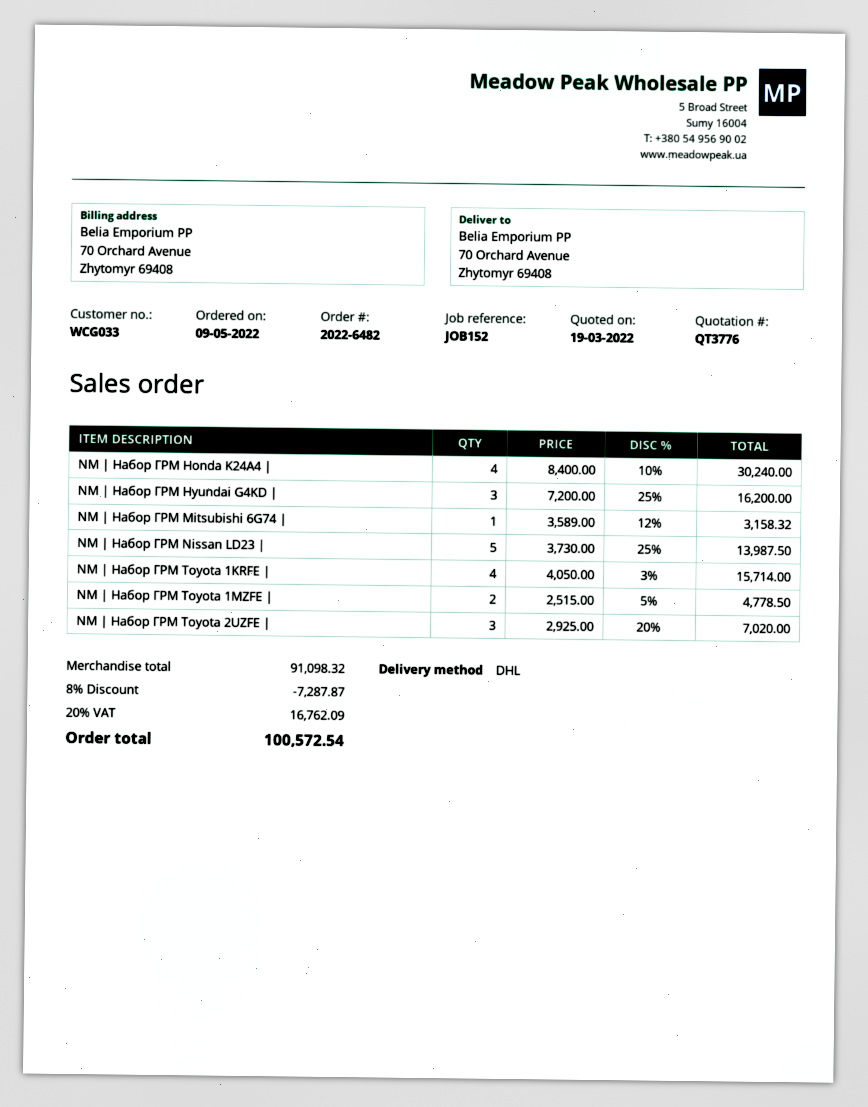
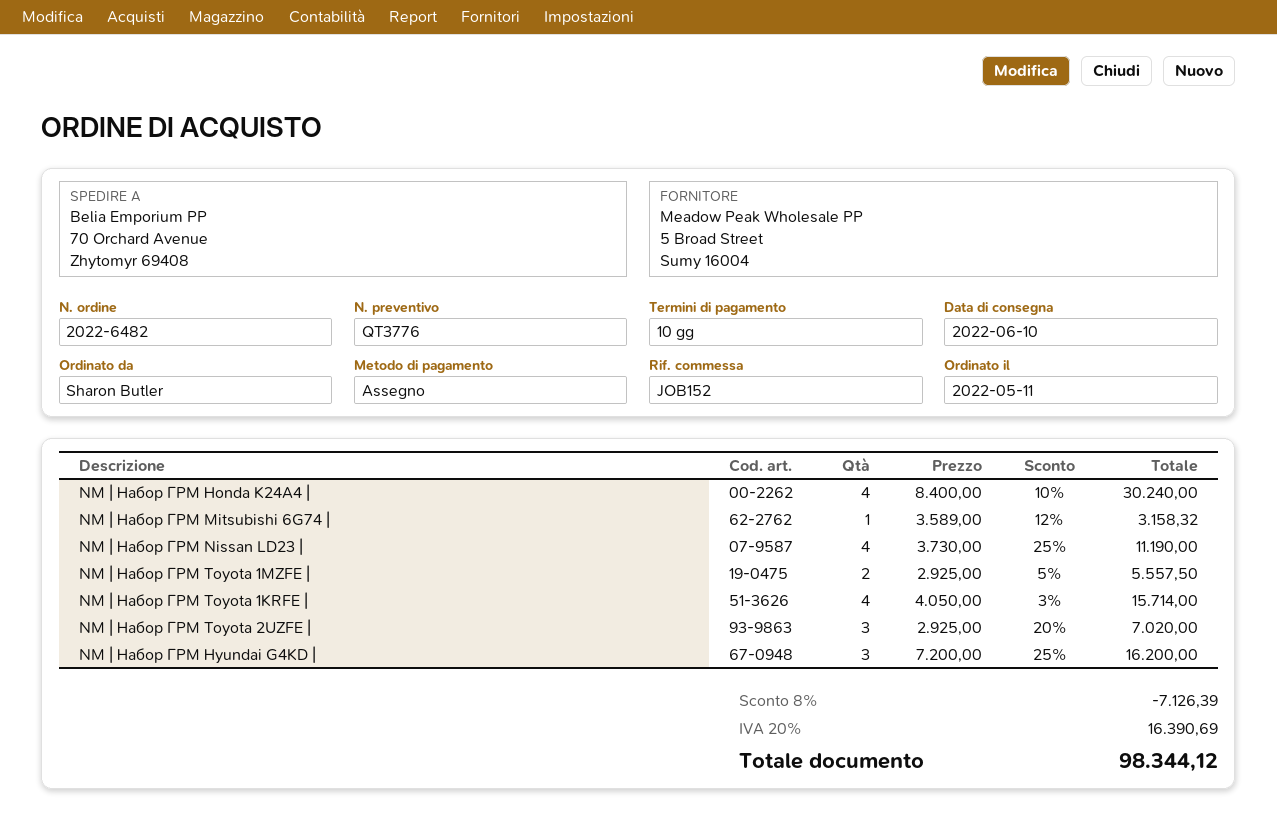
order date: 2022-05-09 -> 2022-05-11
NM | Набор ГРМ Nissan LD23 |: 5 x 3730.00 - 25% = 13987.50 -> 4 x 3730.00 - 25% = 11190.00
NM | Набор ГРМ Toyota 1MZFE |: 2 x 2515.00 - 5% = 4778.50 -> 2 x 2925.00 - 5% = 5557.50
discount: 8% = 7287.87 -> 8% = 7126.39
tax: 20% = 16762.09 -> 20% = 16390.69
total: 100572.54 -> 98344.12

